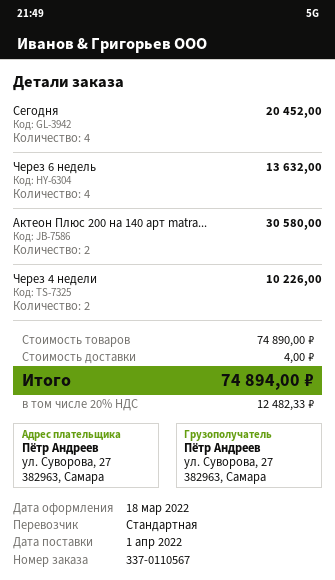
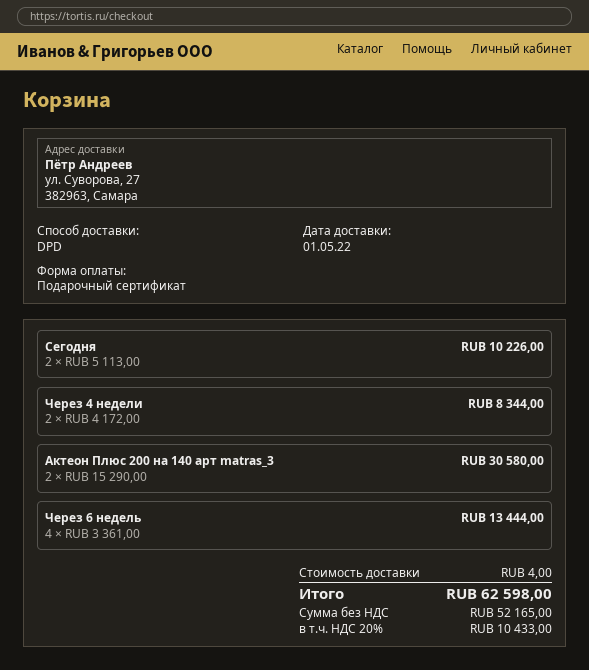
delivery date: 2022-04-01 -> 2022-05-01
shipping method: standard -> DPD
Сегодня: 4 for 20452.00 -> 2 for 10226.00
Через 6 недель: 4 for 13632.00 -> 4 for 13444.00
Через 4 недели: 2 for 10226.00 -> 2 for 8344.00
tax: 20% = 12482.33 -> 20% = 10433.00
total: 74894.00 -> 62598.00

